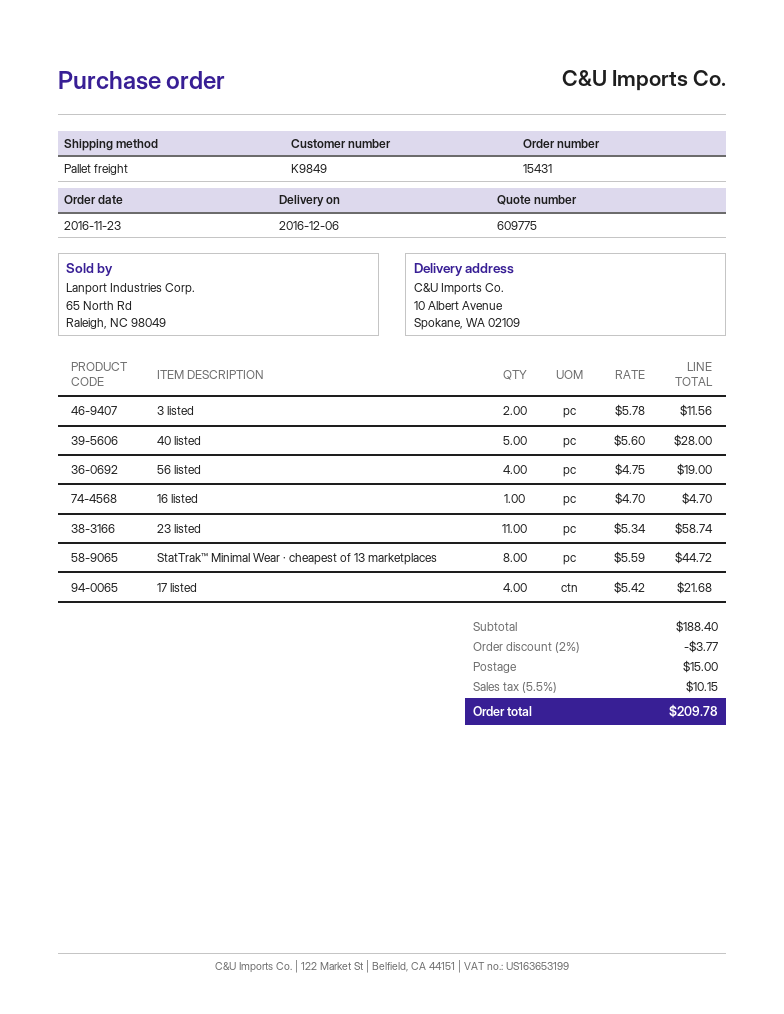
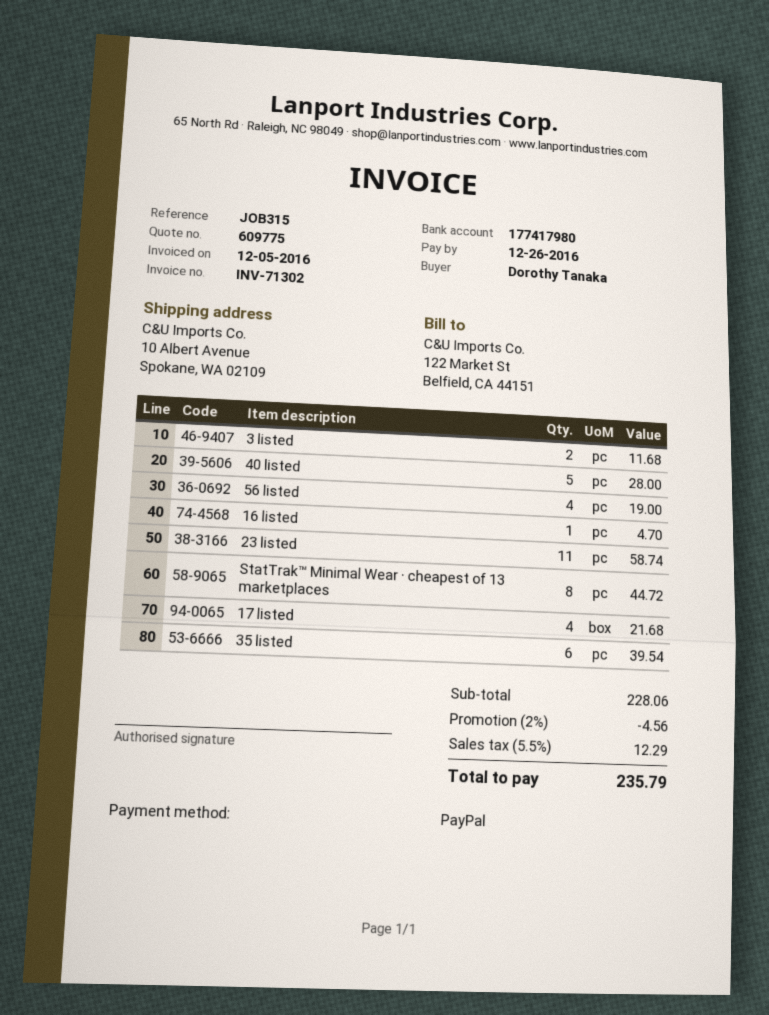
3 listed: 2 for 11.56 -> 2 for 11.68
35 listed: none -> 6 for 39.54
subtotal: 188.40 -> 228.06
discount: 2% = 3.77 -> 2% = 4.56
shipping: 15.00 -> none
tax: 5.5% = 10.15 -> 5.5% = 12.29
total: 209.78 -> 235.79

